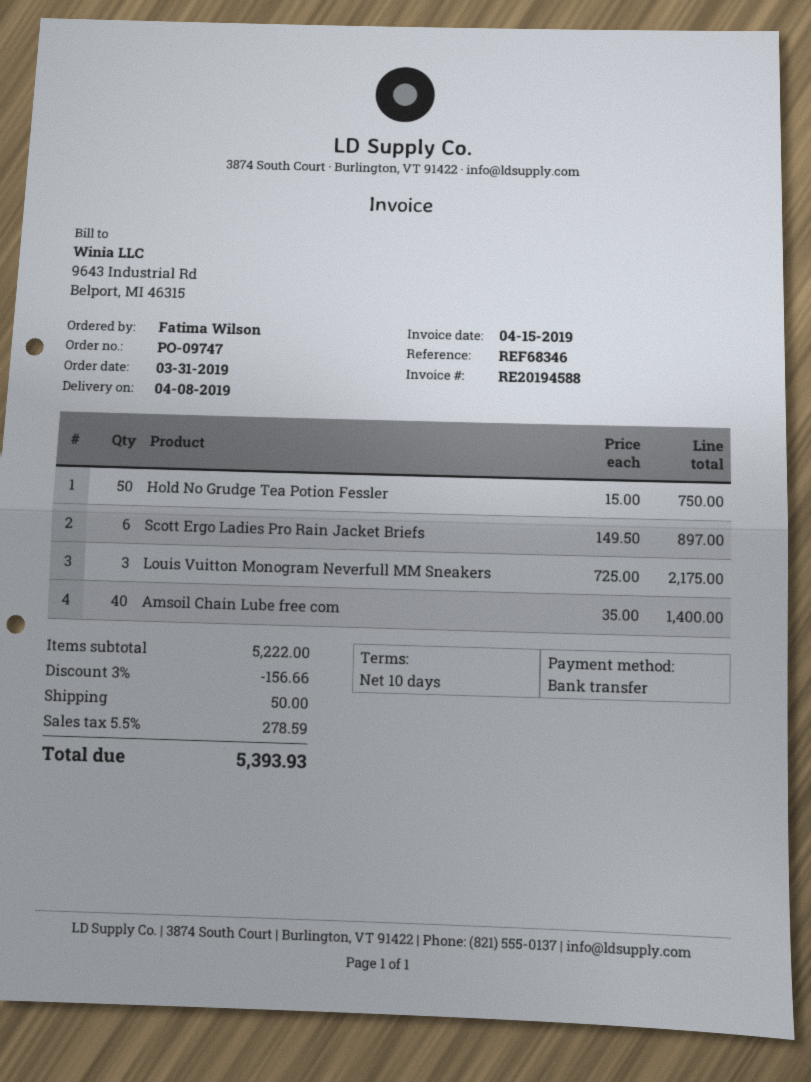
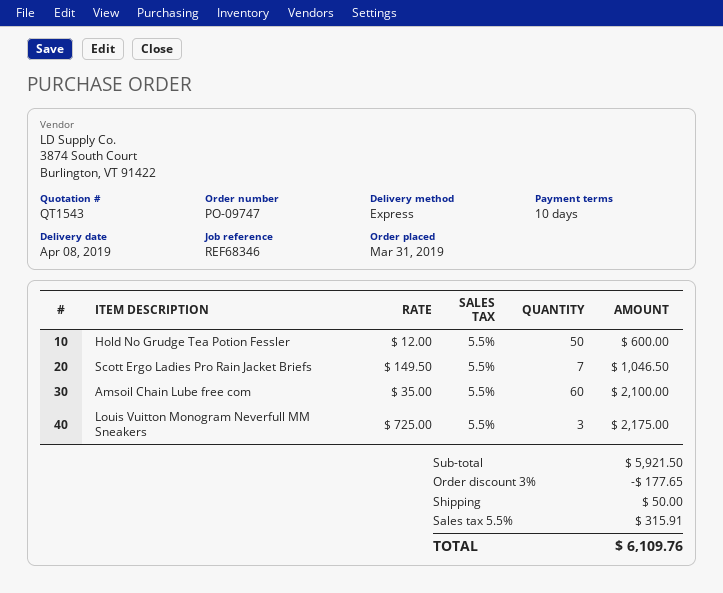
Hold No Grudge Tea Potion Fessler: 50 x 15.00 = 750.00 -> 50 x 12.00 = 600.00
Scott Ergo Ladies Pro Rain Jacket Briefs: 6 x 149.50 = 897.00 -> 7 x 149.50 = 1046.50
Amsoil Chain Lube free com: 40 x 35.00 = 1400.00 -> 60 x 35.00 = 2100.00
subtotal: 5222.00 -> 5921.50
discount: 3% = 156.66 -> 3% = 177.65
tax: 5.5% = 278.59 -> 5.5% = 315.91
total: 5393.93 -> 6109.76

